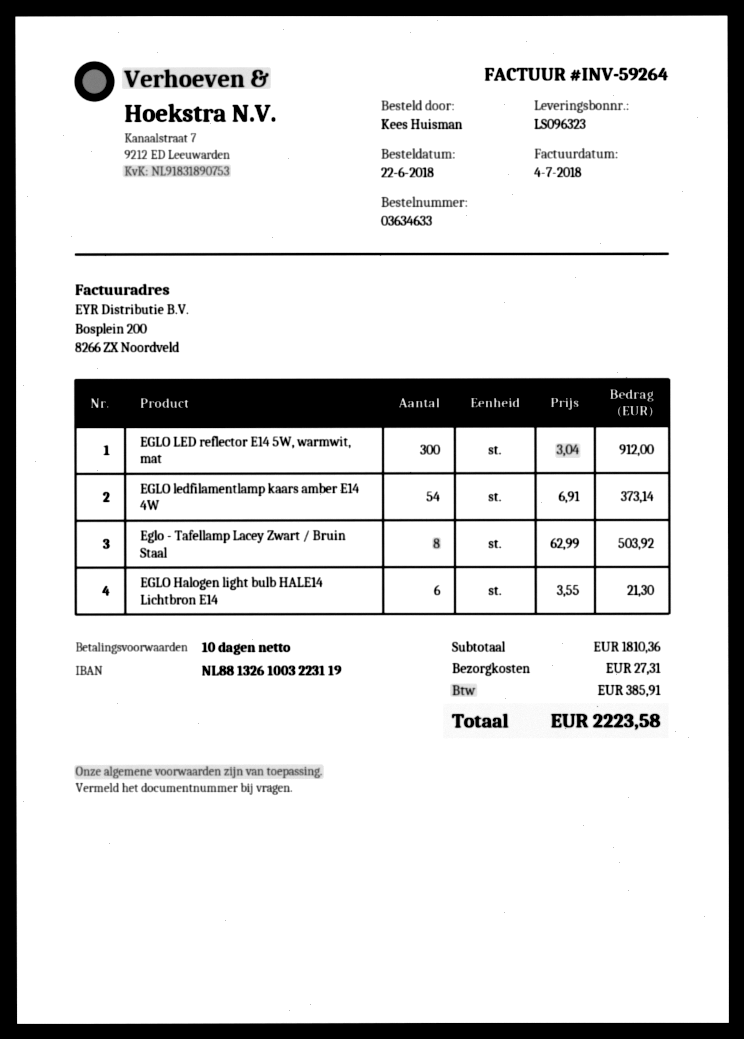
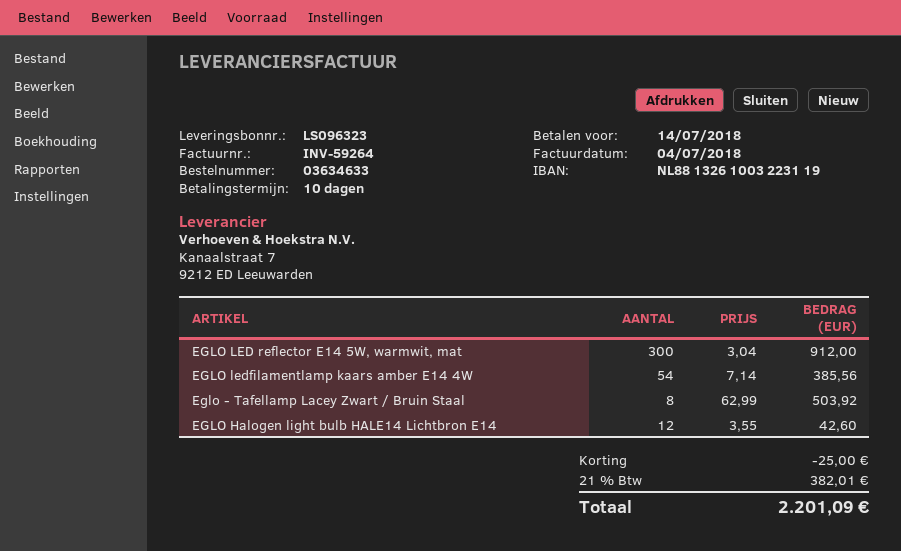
EGLO ledfilamentlamp kaars amber E14 4W: 54 x 6.91 = 373.14 -> 54 x 7.14 = 385.56
EGLO Halogen light bulb HALE14 Lichtbron E14: 6 x 3.55 = 21.30 -> 12 x 3.55 = 42.60
discount: none -> 25.00
shipping: 27.31 -> none
tax: 385.91 -> 382.01
total: 2223.58 -> 2201.09

